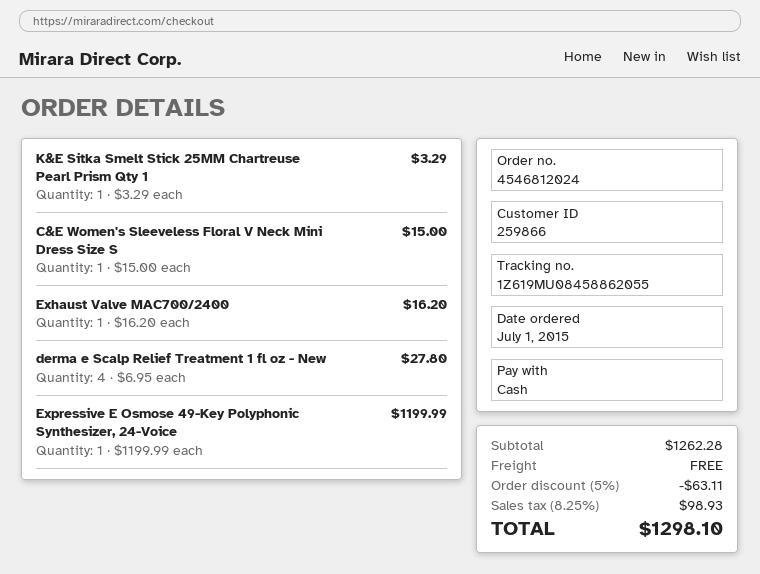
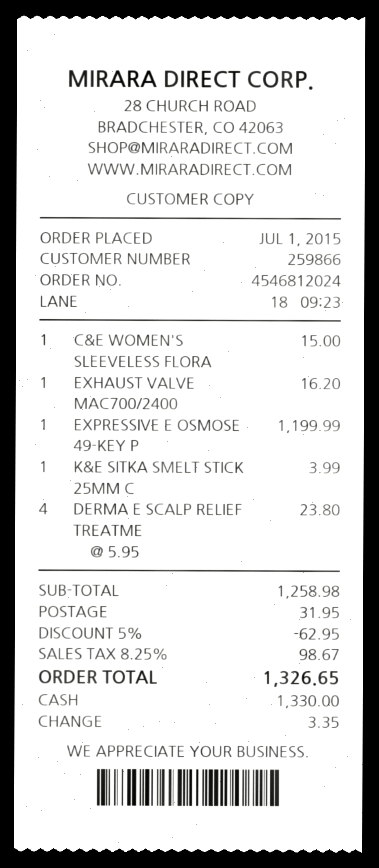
K&E Sitka Smelt Stick 25MM Chartreuse Pearl Prism Qty 1: 1 x 3.29 = 3.29 -> 1 x 3.99 = 3.99
derma e Scalp Relief Treatment 1 fl oz - New: 4 x 6.95 = 27.80 -> 4 x 5.95 = 23.80
subtotal: 1262.28 -> 1258.98
discount: 5% = 63.11 -> 5% = 62.95
shipping: 0.00 -> 31.95
tax: 8.25% = 98.93 -> 8.25% = 98.67
total: 1298.10 -> 1326.65

